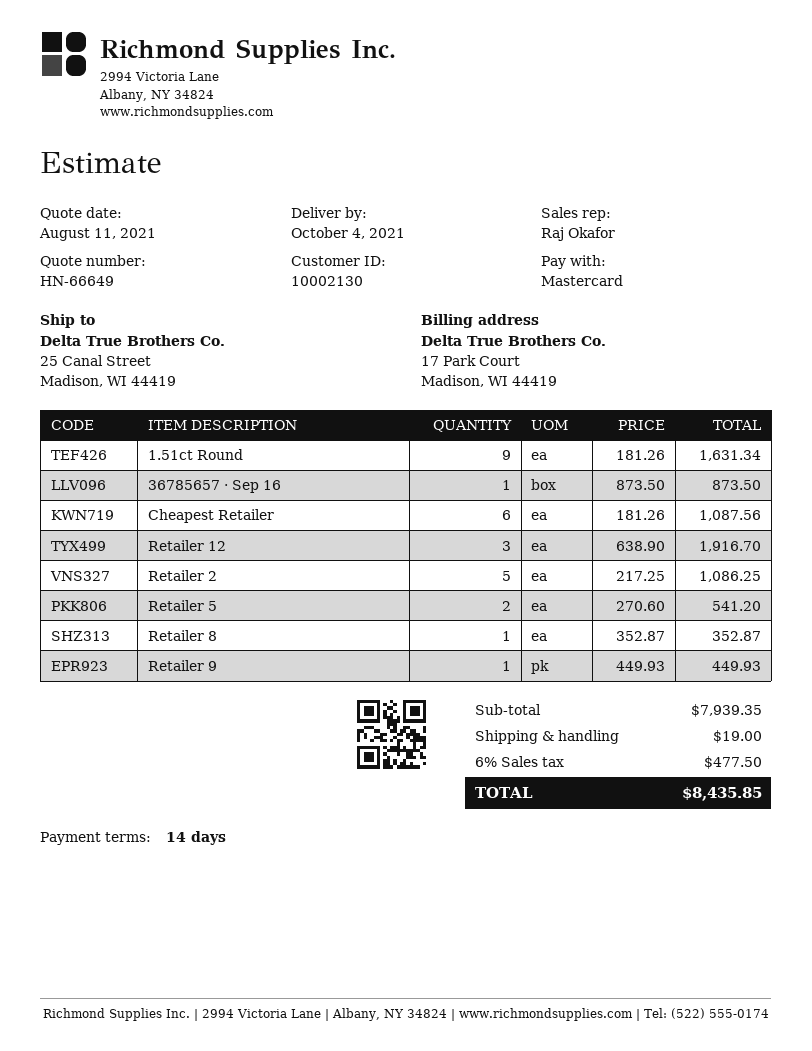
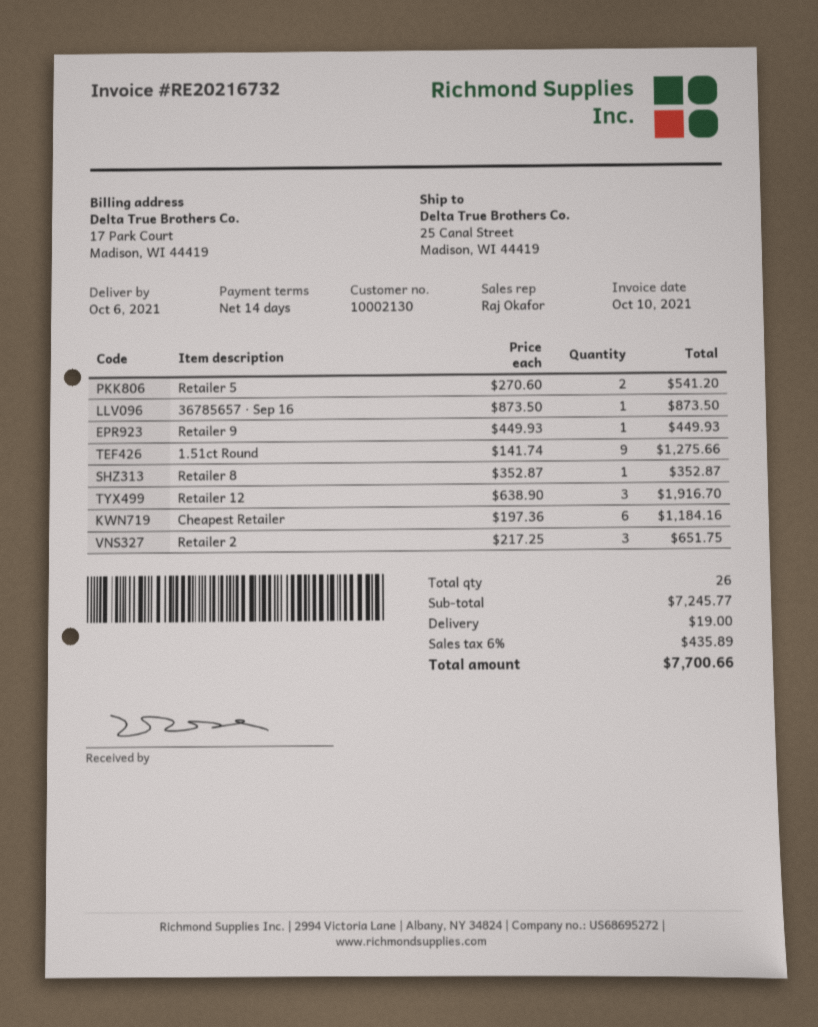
delivery date: 2021-10-04 -> 2021-10-06
1.51ct Round: 9 x 181.26 = 1631.34 -> 9 x 141.74 = 1275.66
Cheapest Retailer: 6 x 181.26 = 1087.56 -> 6 x 197.36 = 1184.16
Retailer 2: 5 x 217.25 = 1086.25 -> 3 x 217.25 = 651.75
subtotal: 7939.35 -> 7245.77
tax: 6% = 477.50 -> 6% = 435.89
total: 8435.85 -> 7700.66

